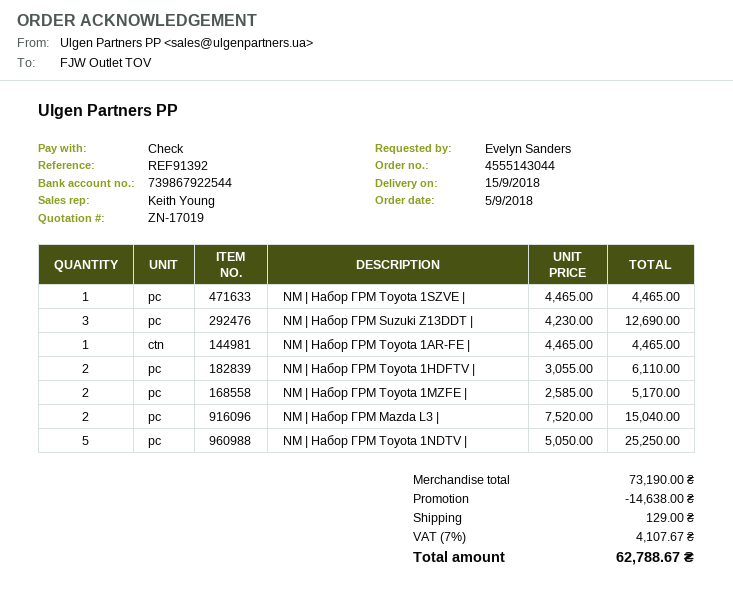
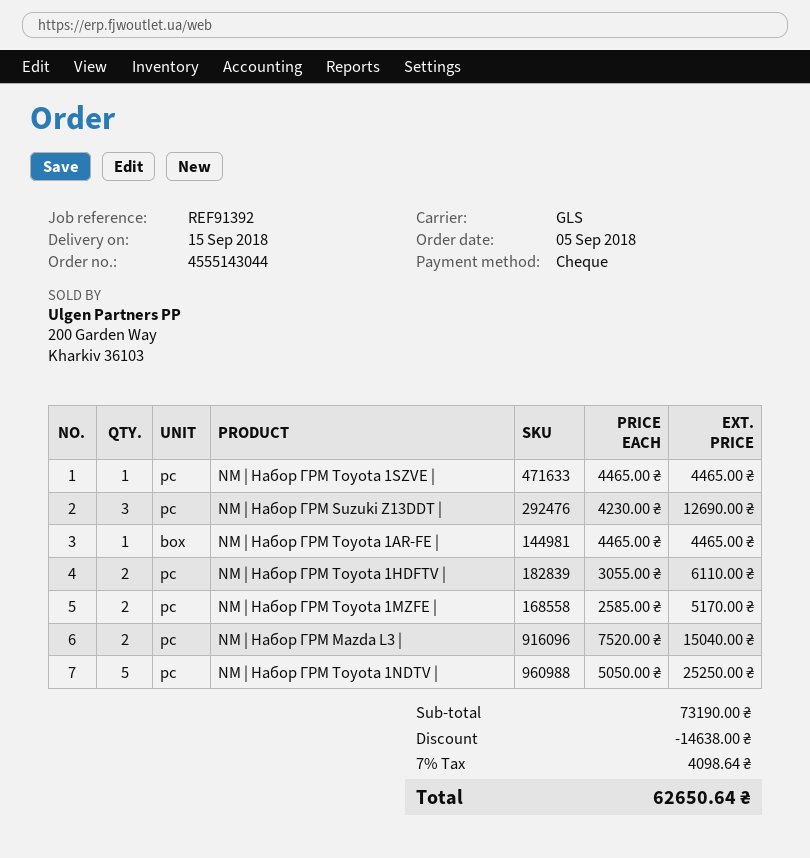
shipping: 129.00 -> none
tax: 7% = 4107.67 -> 7% = 4098.64
total: 62788.67 -> 62650.64

